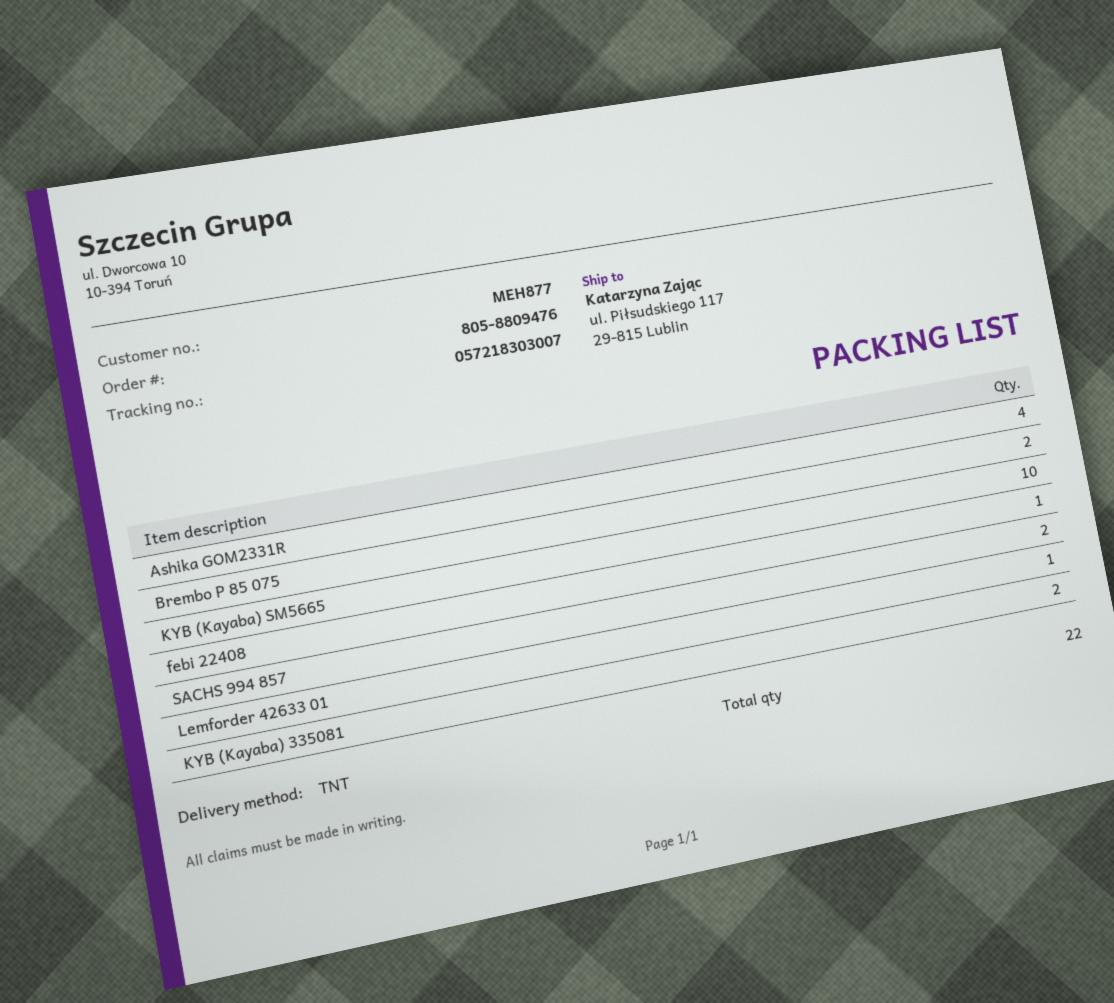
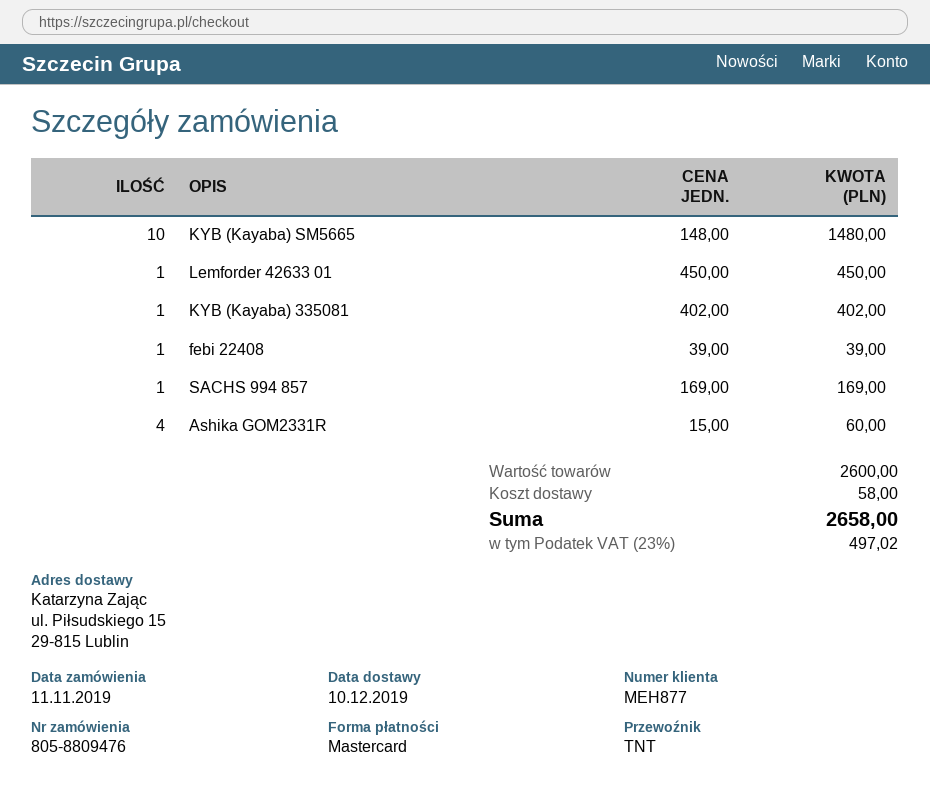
ship to: ul. Piłsudskiego 117, 29-815 Lublin -> ul. Piłsudskiego 15, 29-815 Lublin
Brembo P 85 075: 2 -> none
SACHS 994 857: 2 -> 1
KYB (Kayaba) 335081: 2 -> 1

